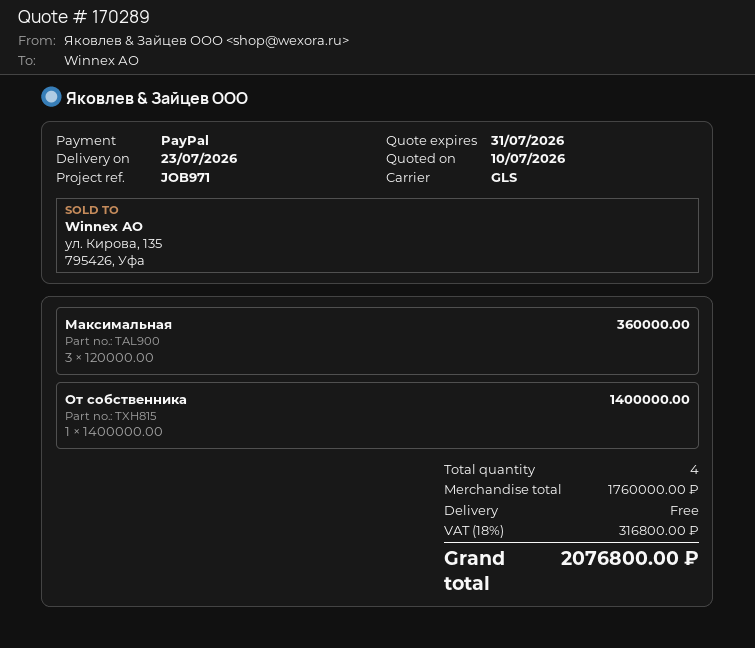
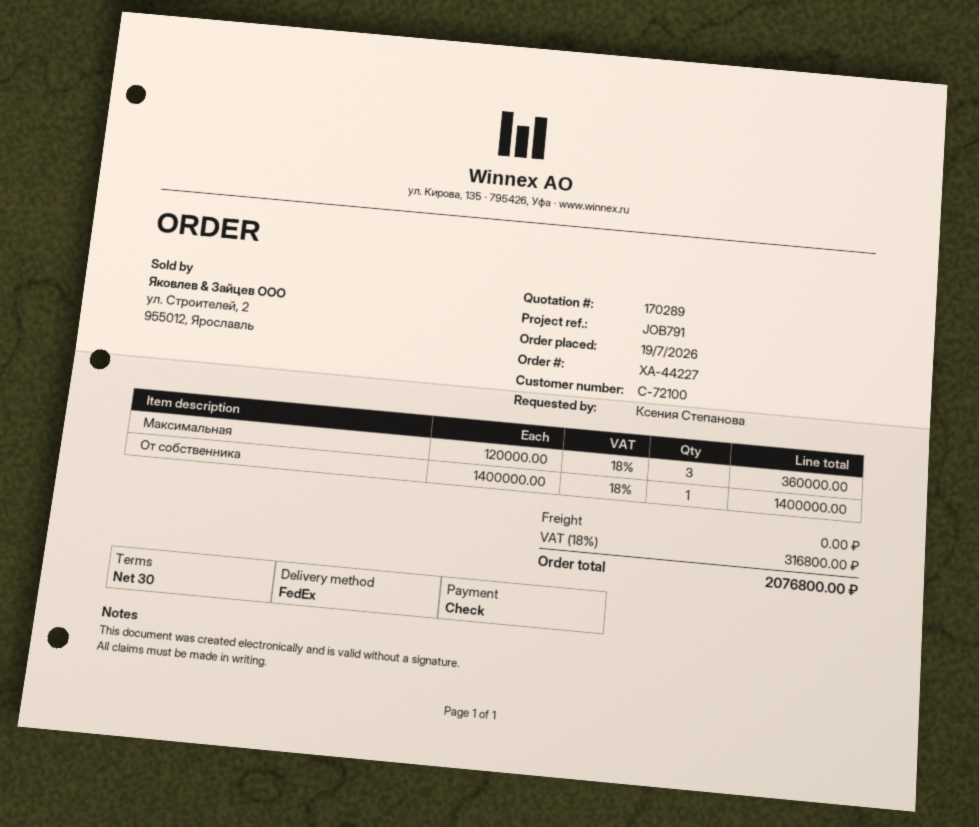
reference: JOB971 -> JOB791
payment method: PayPal -> cheque
shipping method: GLS -> FedEx

